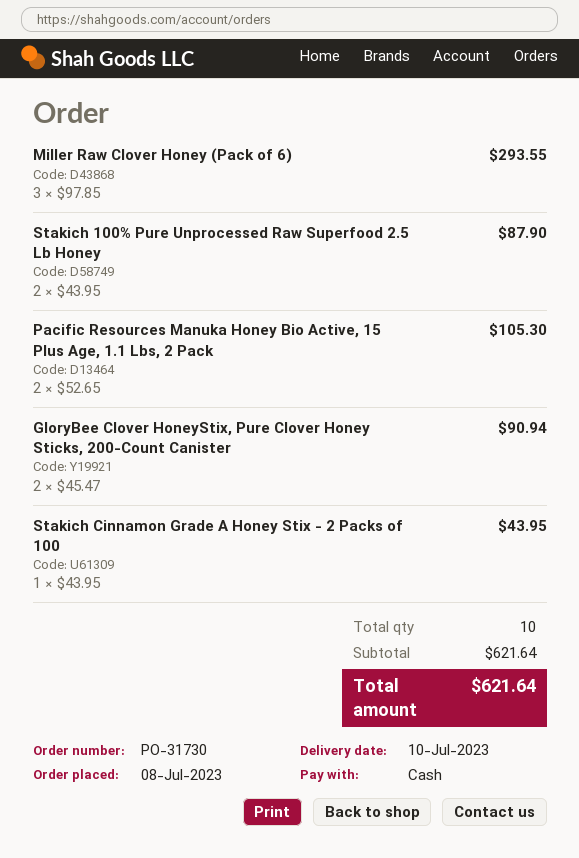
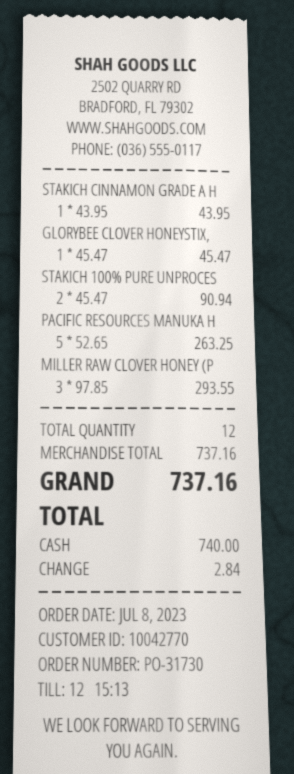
Stakich 100% Pure Unprocessed Raw Superfood 2.5 Lb Honey: 2 x 43.95 = 87.90 -> 2 x 45.47 = 90.94
Pacific Resources Manuka Honey Bio Active, 15 Plus Age, 1.1 Lbs, 2 Pack: 2 x 52.65 = 105.30 -> 5 x 52.65 = 263.25
GloryBee Clover HoneyStix, Pure Clover Honey Sticks, 200-Count Canister: 2 x 45.47 = 90.94 -> 1 x 45.47 = 45.47
total quantity: 10 -> 12
subtotal: 621.64 -> 737.16
total: 621.64 -> 737.16

